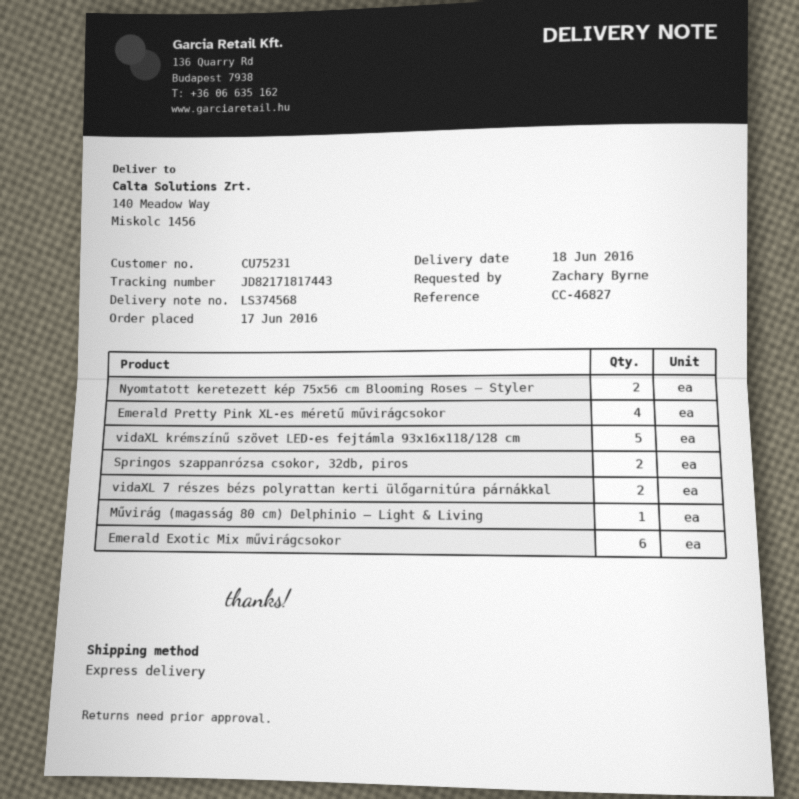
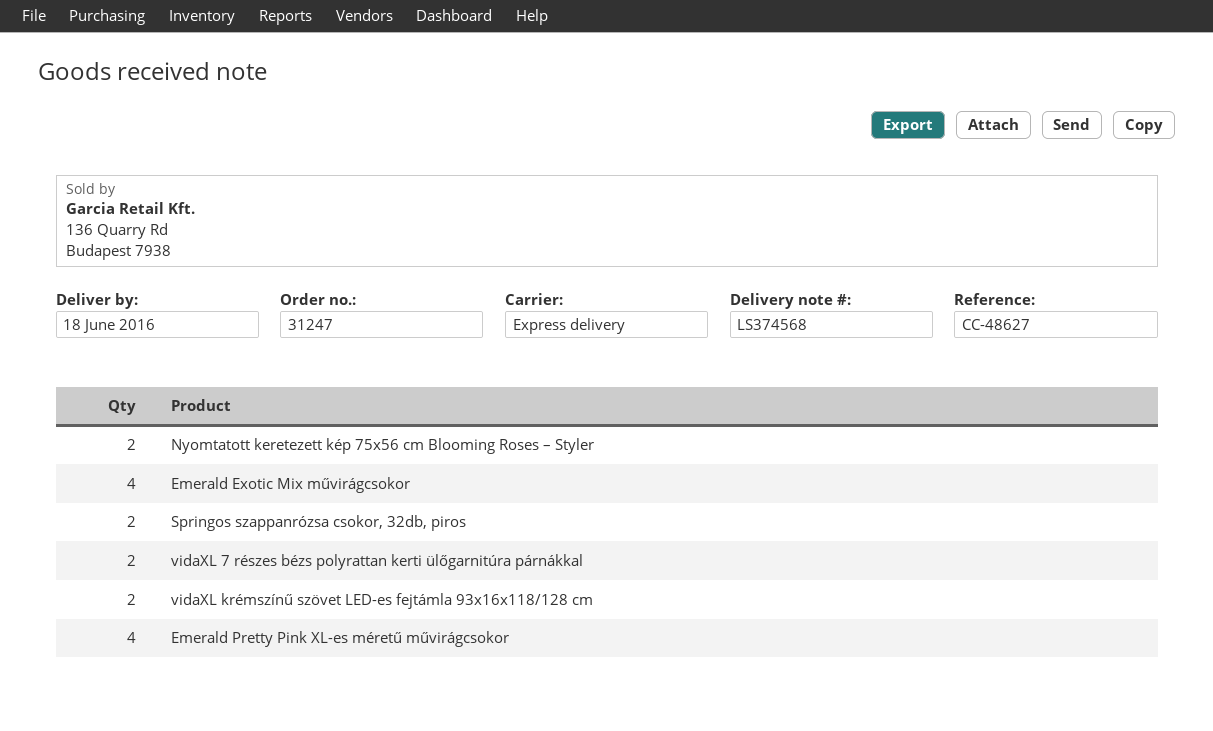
reference: CC-46827 -> CC-48627
vidaXL krémszínű szövet LED-es fejtámla 93x16x118/128 cm: 5 -> 2
Művirág (magasság 80 cm) Delphinio – Light & Living: 1 -> none
Emerald Exotic Mix művirágcsokor: 6 -> 4

